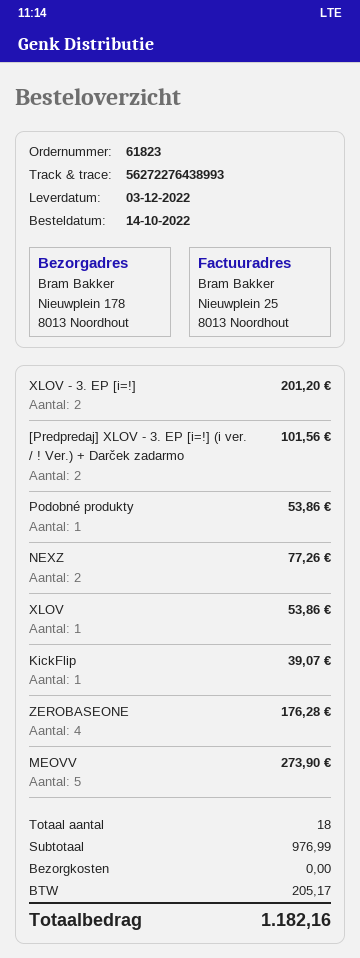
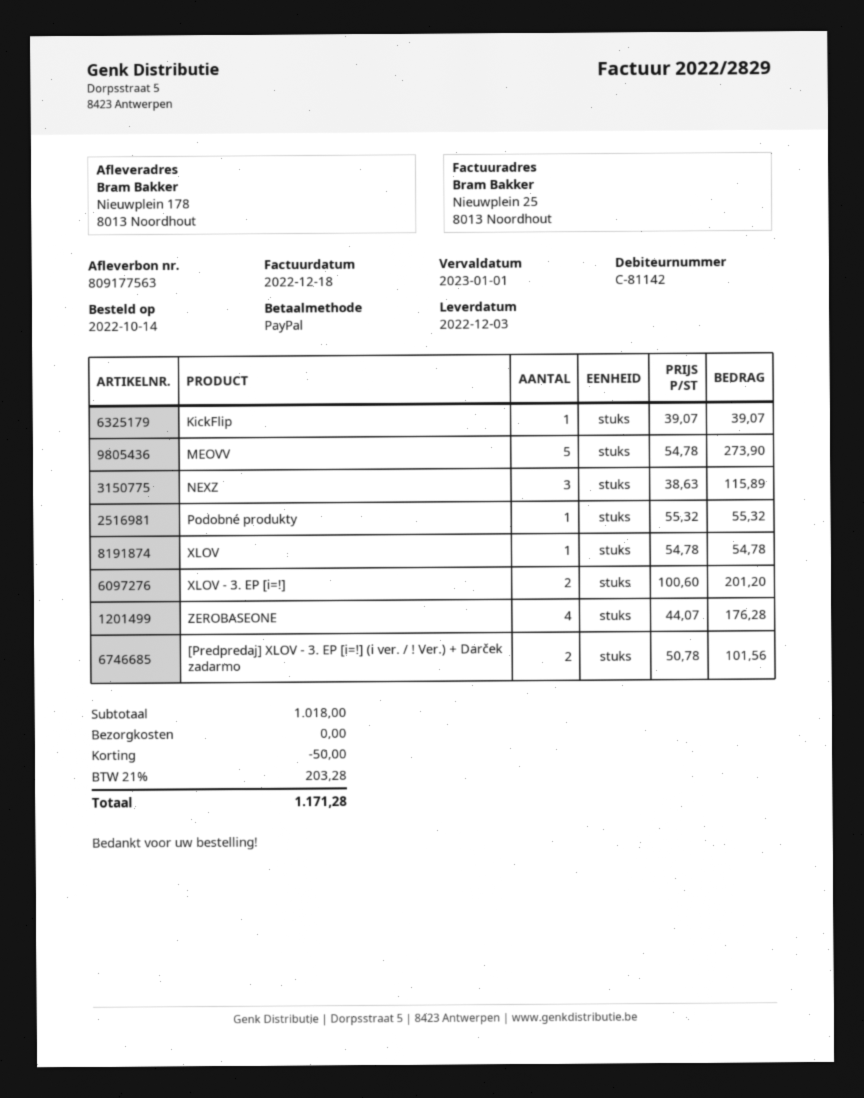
Podobné produkty: 1 for 53.86 -> 1 for 55.32
NEXZ: 2 for 77.26 -> 3 for 115.89
XLOV: 1 for 53.86 -> 1 for 54.78
subtotal: 976.99 -> 1018.00
discount: none -> 50.00
tax: 205.17 -> 203.28
total: 1182.16 -> 1171.28

